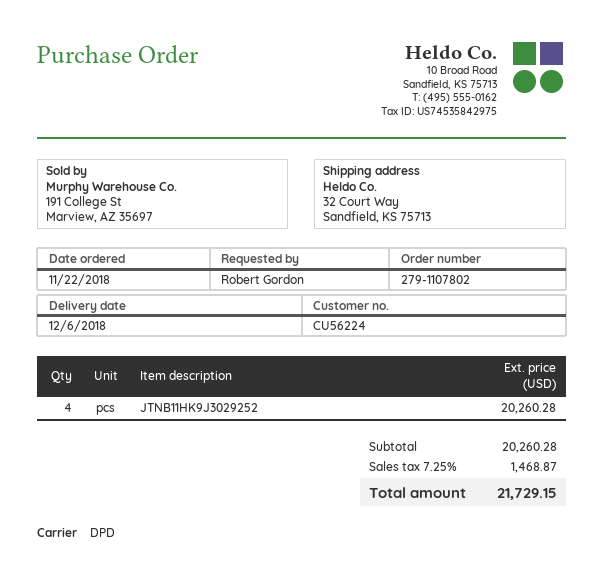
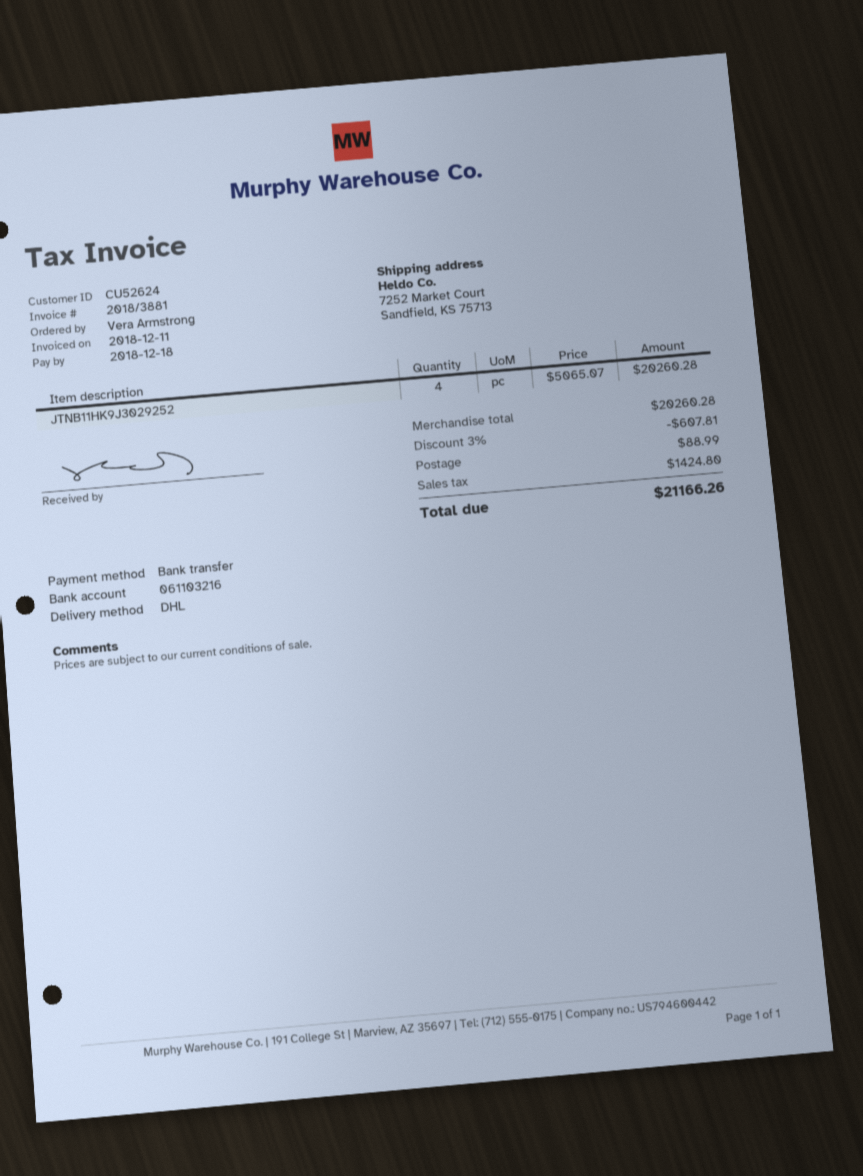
customer number: CU56224 -> CU52624
ordered by: Robert Gordon -> Vera Armstrong
shipping method: DPD -> DHL
ship to: 32 Court Way, Sandfield, KS 75713 -> 7252 Market Court, Sandfield, KS 75713
discount: none -> 3% = 607.81
shipping: none -> 88.99
tax: 1468.87 -> 1424.80
total: 21729.15 -> 21166.26

